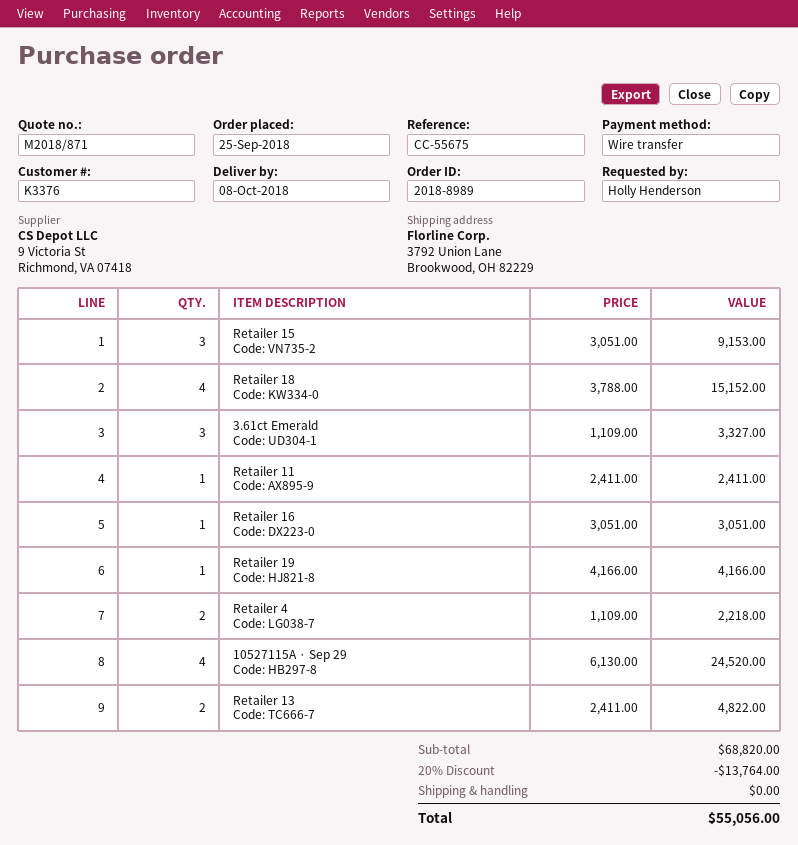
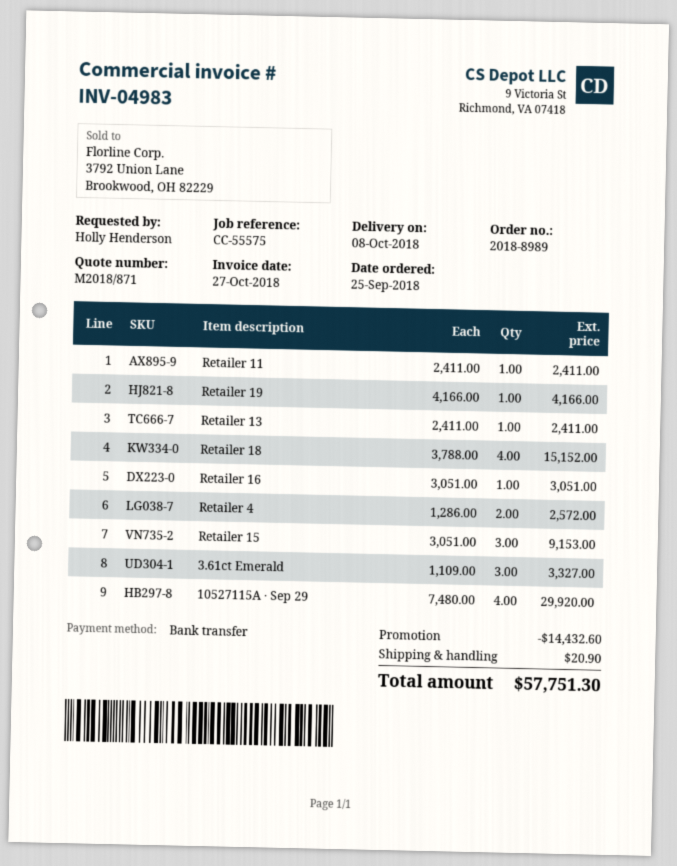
reference: CC-55675 -> CC-55575
Retailer 4: 2 x 1109.00 = 2218.00 -> 2 x 1286.00 = 2572.00
10527115A · Sep 29: 4 x 6130.00 = 24520.00 -> 4 x 7480.00 = 29920.00
Retailer 13: 2 x 2411.00 = 4822.00 -> 1 x 2411.00 = 2411.00
discount: 13764.00 -> 14432.60
shipping: 0.00 -> 20.90
total: 55056.00 -> 57751.30

